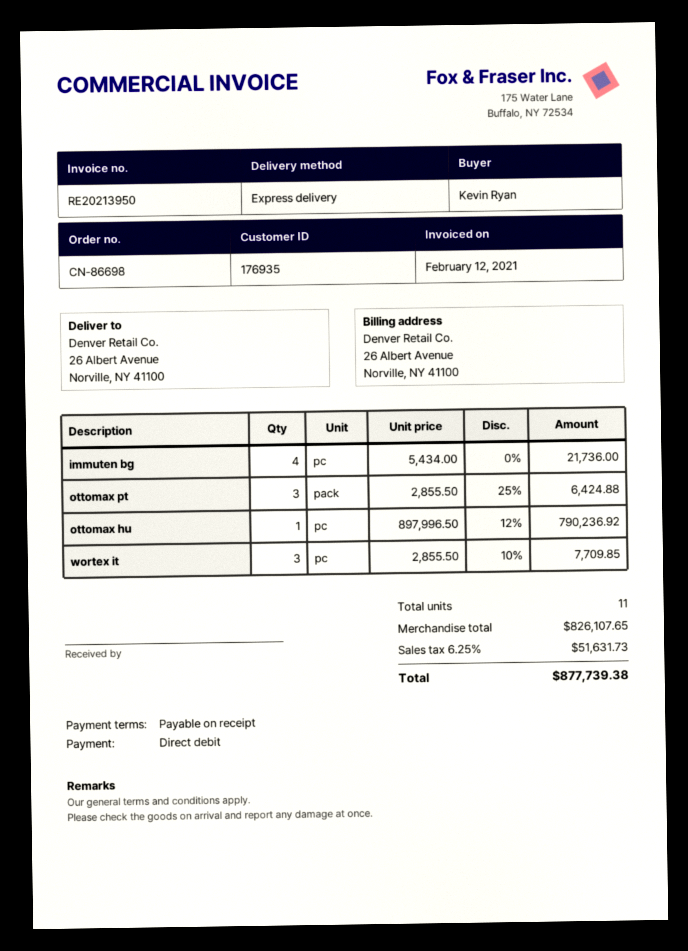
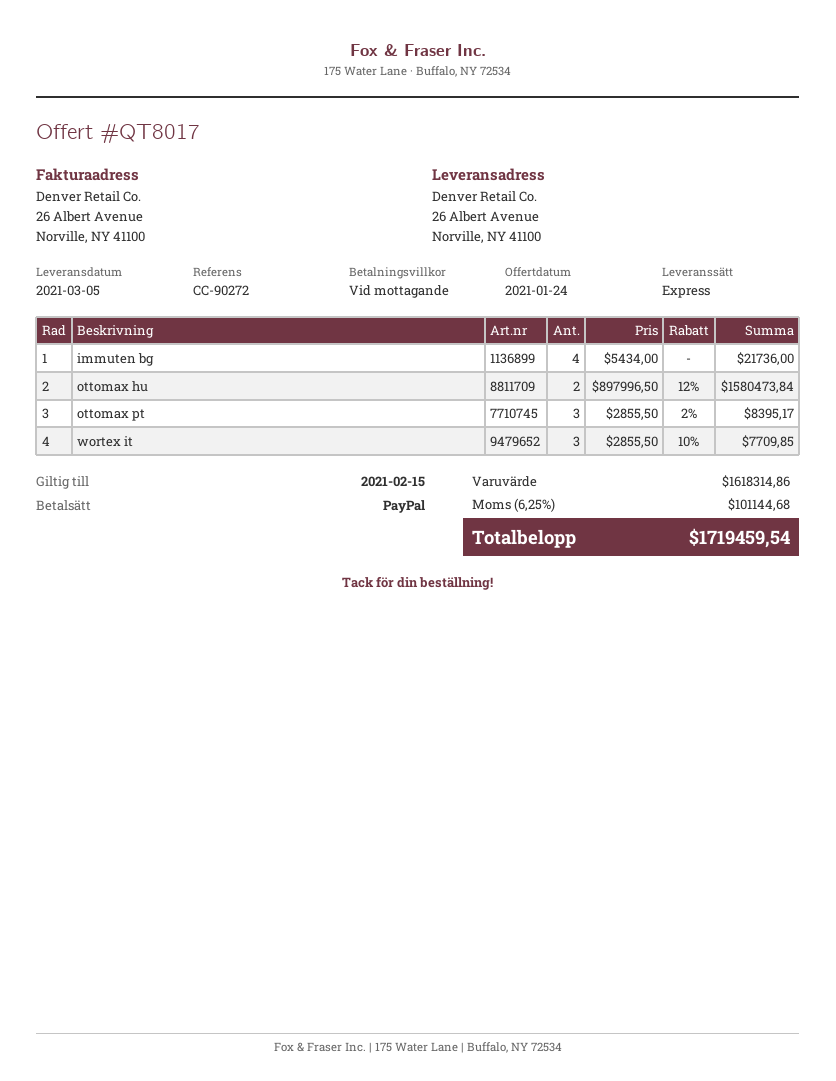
payment method: direct debit -> PayPal
ottomax pt: 3 x 2855.50 - 25% = 6424.88 -> 3 x 2855.50 - 2% = 8395.17
ottomax hu: 1 x 897996.50 - 12% = 790236.92 -> 2 x 897996.50 - 12% = 1580473.84
subtotal: 826107.65 -> 1618314.86
tax: 6.25% = 51631.73 -> 6.25% = 101144.68
total: 877739.38 -> 1719459.54

